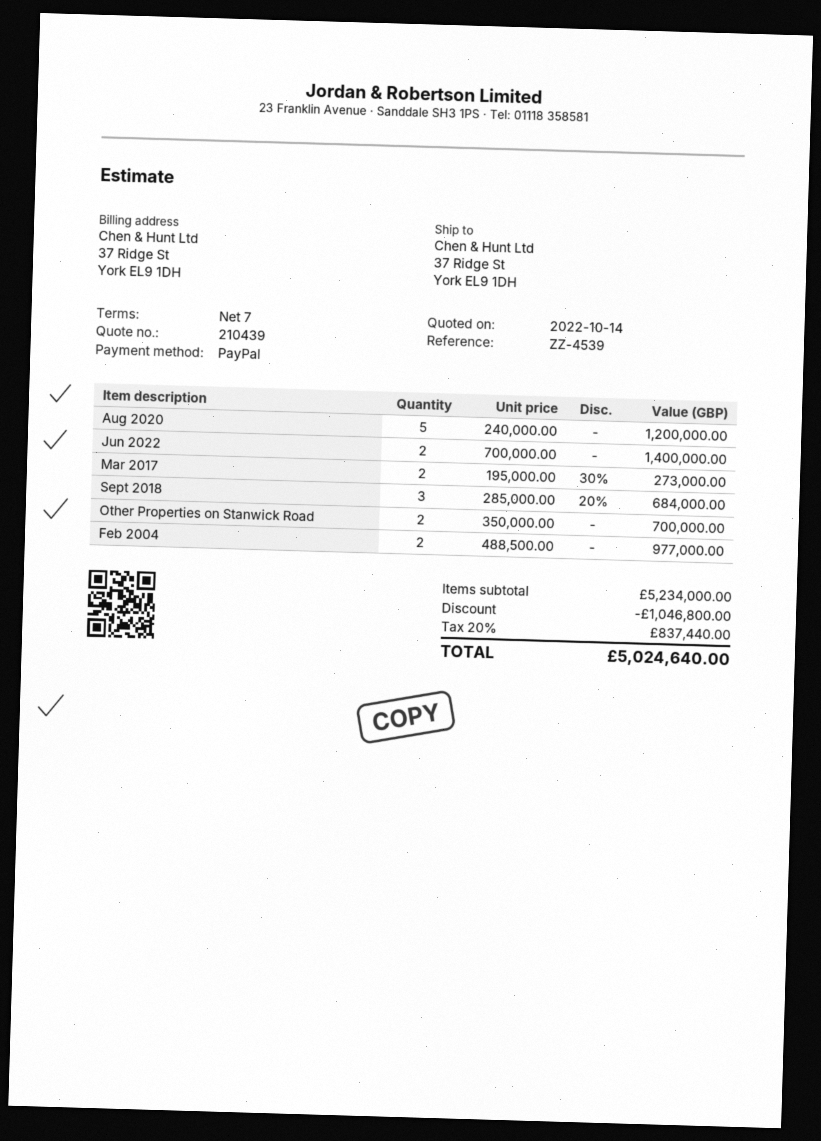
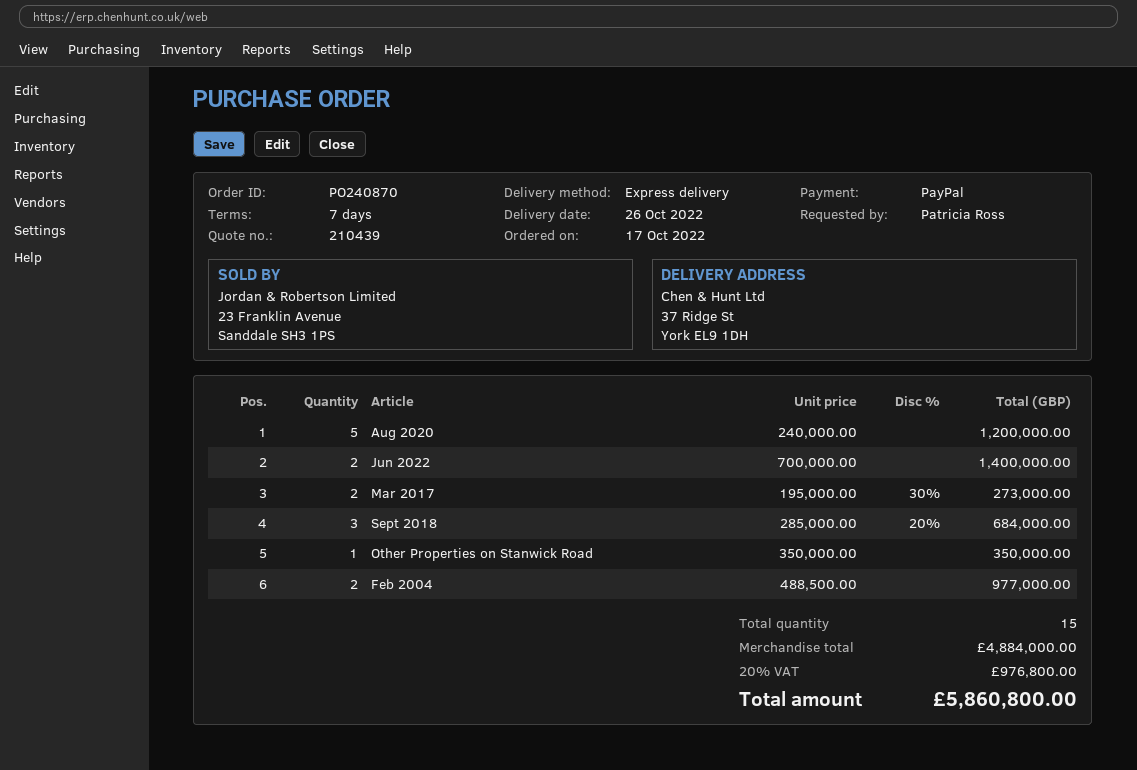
Other Properties on Stanwick Road: 2 x 350000.00 = 700000.00 -> 1 x 350000.00 = 350000.00
subtotal: 5234000.00 -> 4884000.00
discount: 1046800.00 -> none
tax: 20% = 837440.00 -> 20% = 976800.00
total: 5024640.00 -> 5860800.00

